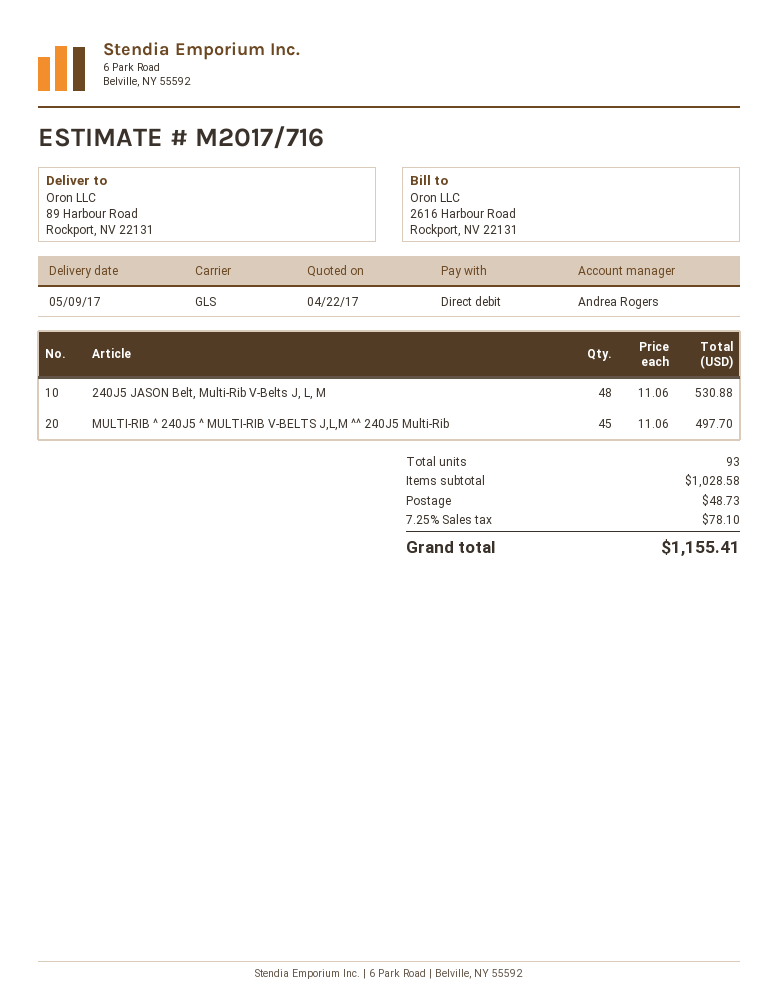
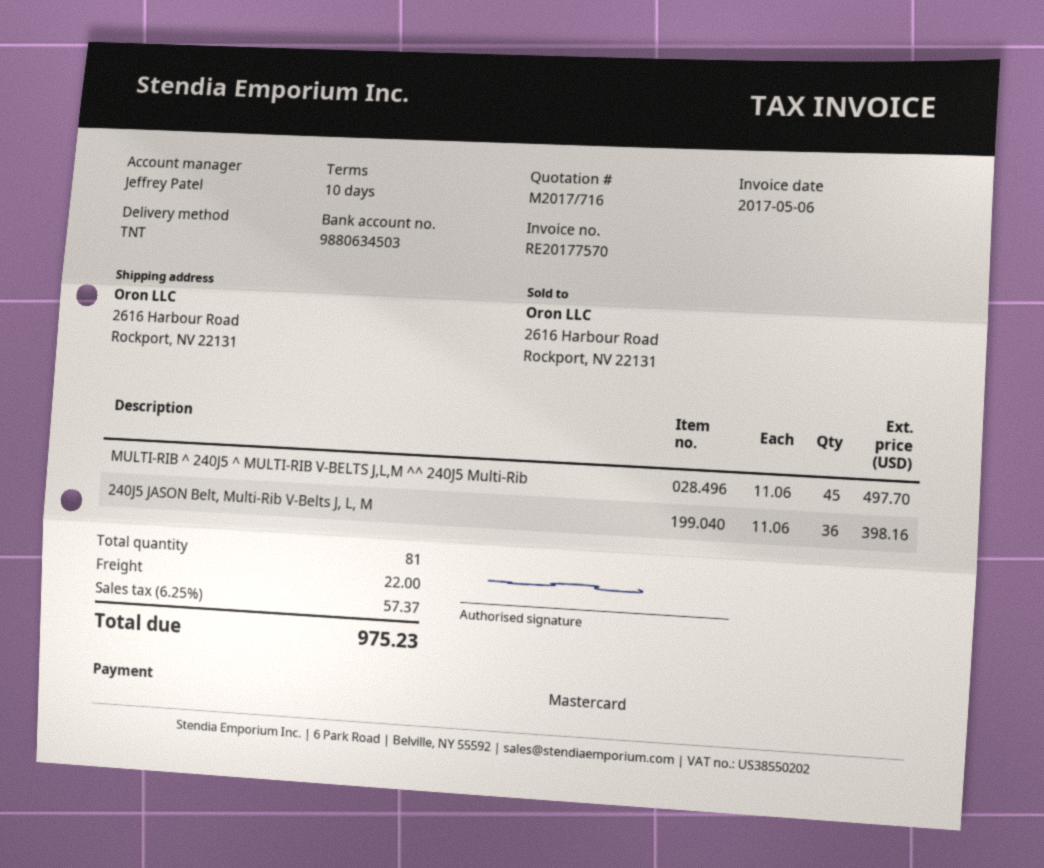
sales rep: Andrea Rogers -> Jeffrey Patel
payment method: direct debit -> Mastercard
shipping method: GLS -> TNT
ship to: 89 Harbour Road, Rockport, NV 22131 -> 2616 Harbour Road, Rockport, NV 22131
240J5 JASON Belt, Multi-Rib V-Belts J, L, M: 48 x 11.06 = 530.88 -> 36 x 11.06 = 398.16
total quantity: 93 -> 81
shipping: 48.73 -> 22.00
tax: 7.25% = 78.10 -> 6.25% = 57.37
total: 1155.41 -> 975.23

